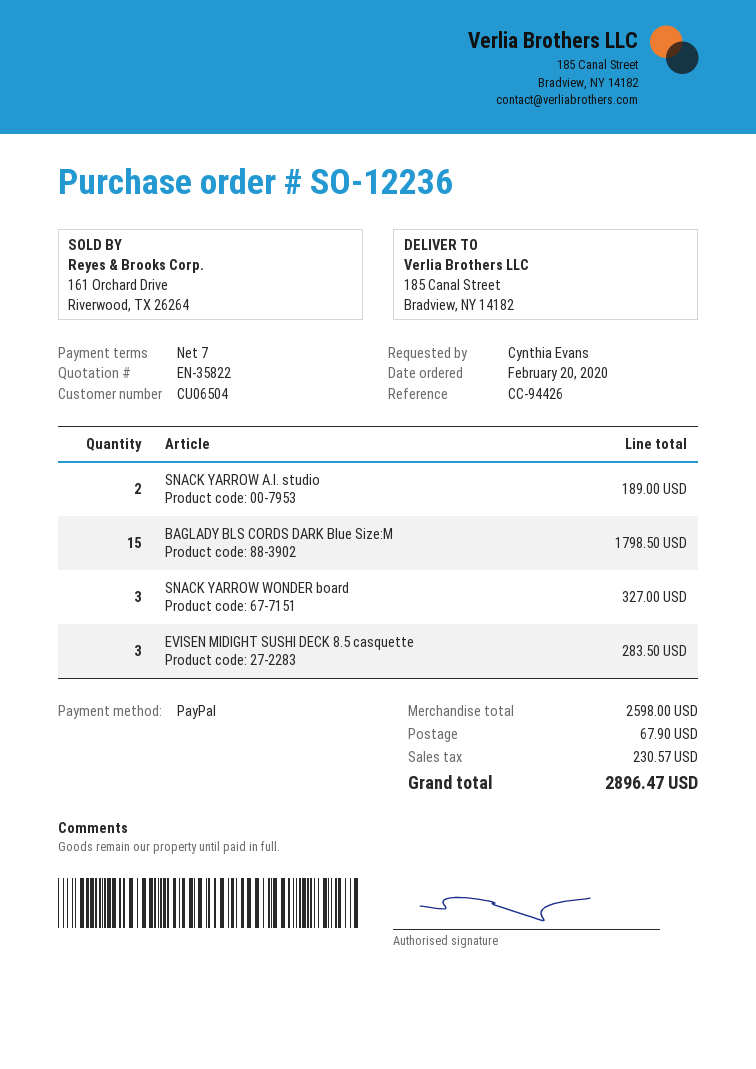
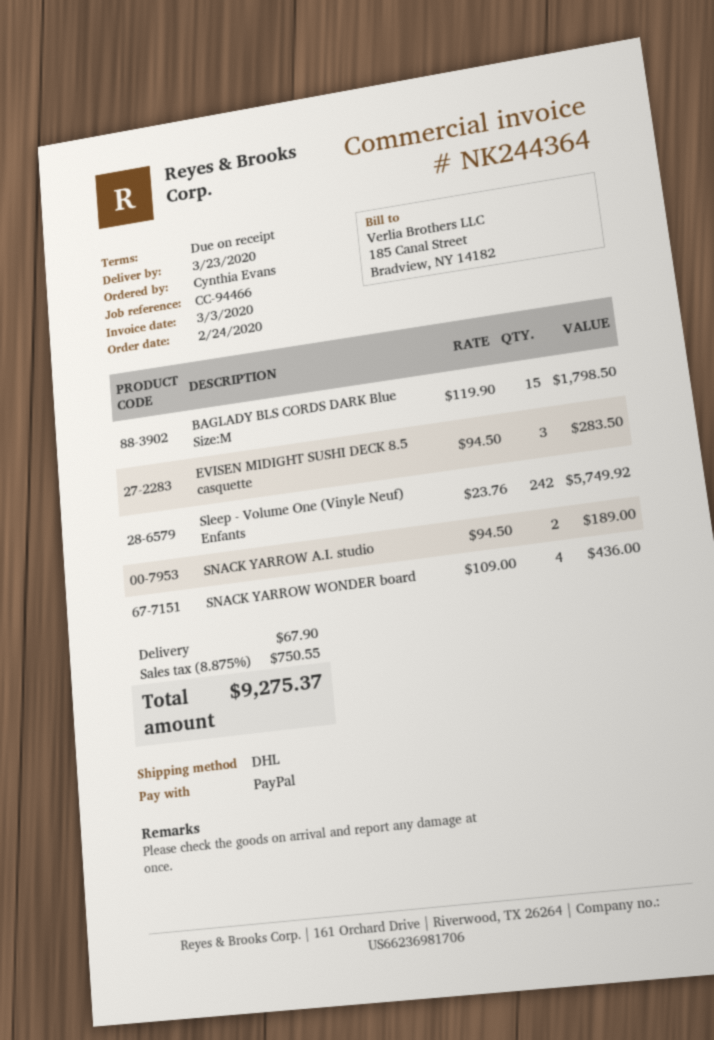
order date: 2020-02-20 -> 2020-02-24
payment terms: 7 days -> on receipt
reference: CC-94426 -> CC-94466
SNACK YARROW WONDER board: 3 for 327.00 -> 4 for 436.00
Sleep - Volume One (Vinyle Neuf) Enfants: none -> 242 for 5749.92
tax: 230.57 -> 750.55
total: 2896.47 -> 9275.37

